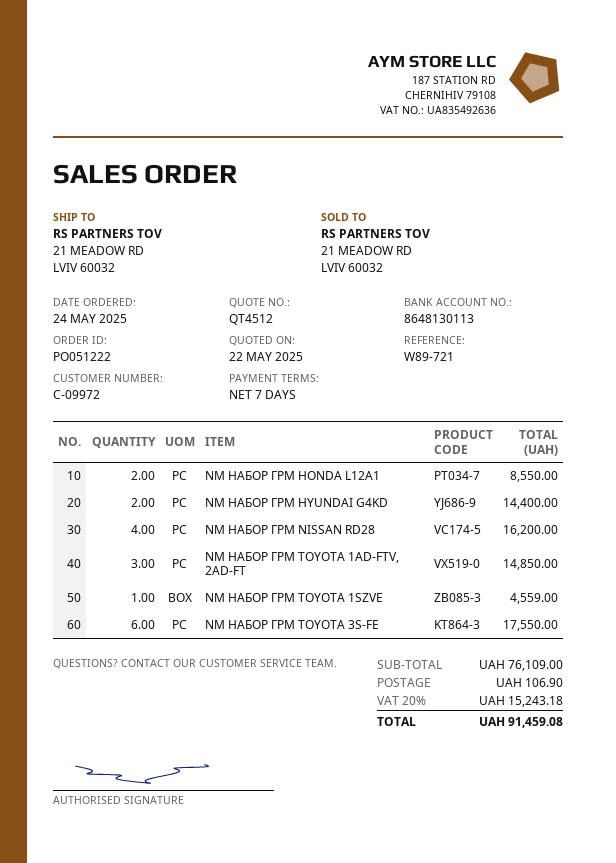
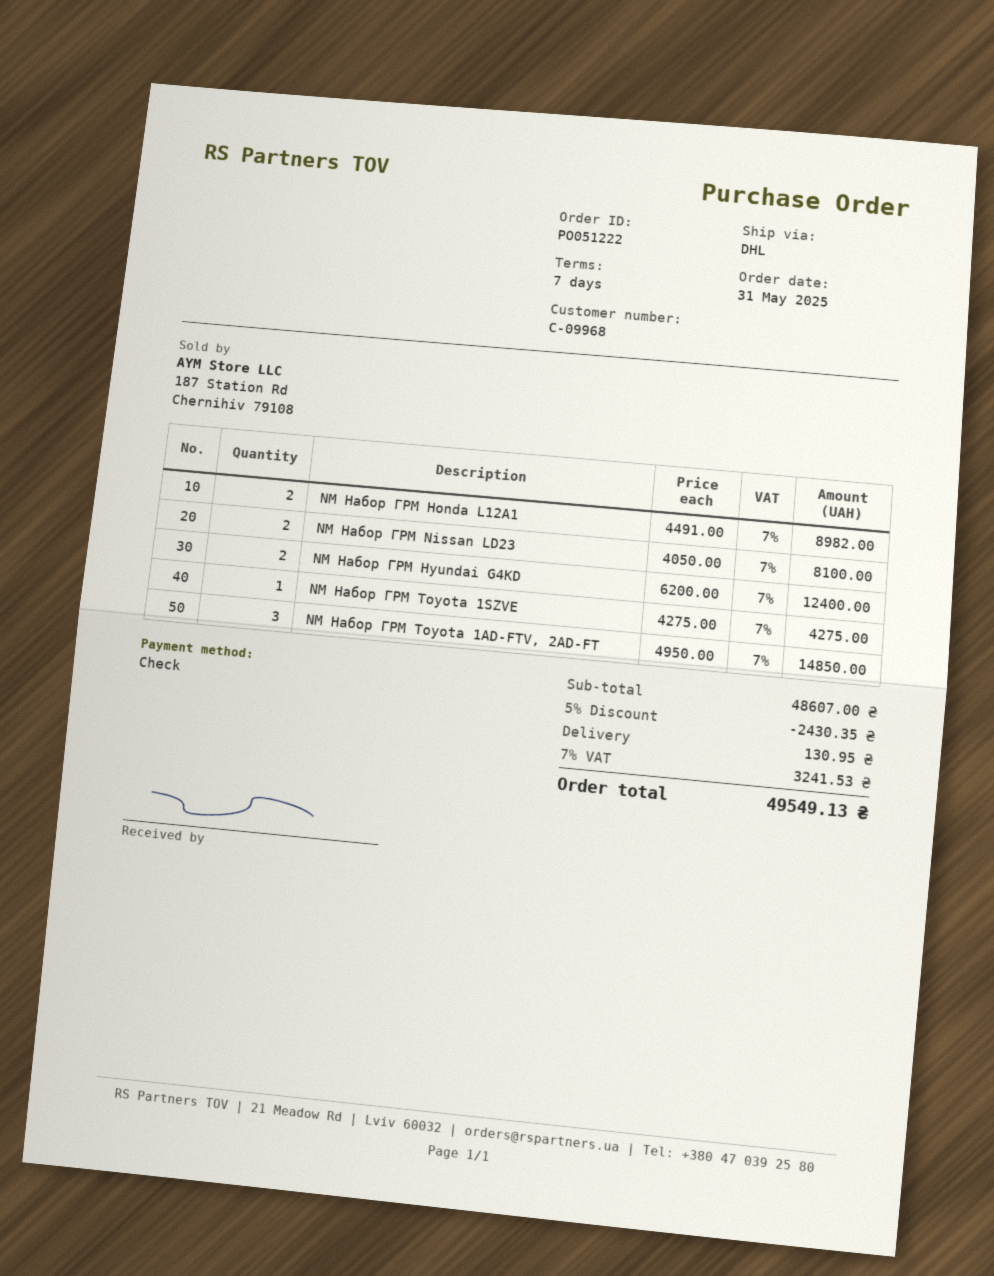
order date: 2025-05-24 -> 2025-05-31
customer number: C-09972 -> C-09968
NM НАБОР ГРМ HONDA L12A1: 2 for 8550.00 -> 2 for 8982.00
NM НАБОР ГРМ HYUNDAI G4KD: 2 for 14400.00 -> 2 for 12400.00
NM НАБОР ГРМ NISSAN RD28: 4 for 16200.00 -> none
NM НАБОР ГРМ TOYOTA 1SZVE: 1 for 4559.00 -> 1 for 4275.00
NM НАБОР ГРМ TOYOTA 3S-FE: 6 for 17550.00 -> none
NM Набор ГРМ Nissan LD23: none -> 2 for 8100.00
subtotal: 76109.00 -> 48607.00
discount: none -> 5% = 2430.35
shipping: 106.90 -> 130.95
tax: 20% = 15243.18 -> 7% = 3241.53
total: 91459.08 -> 49549.13

